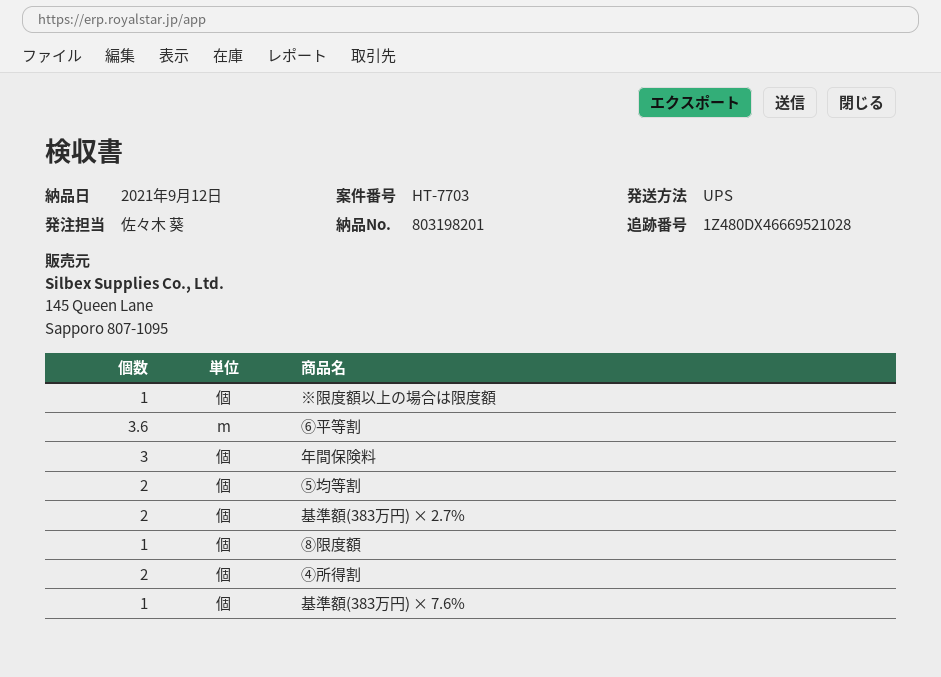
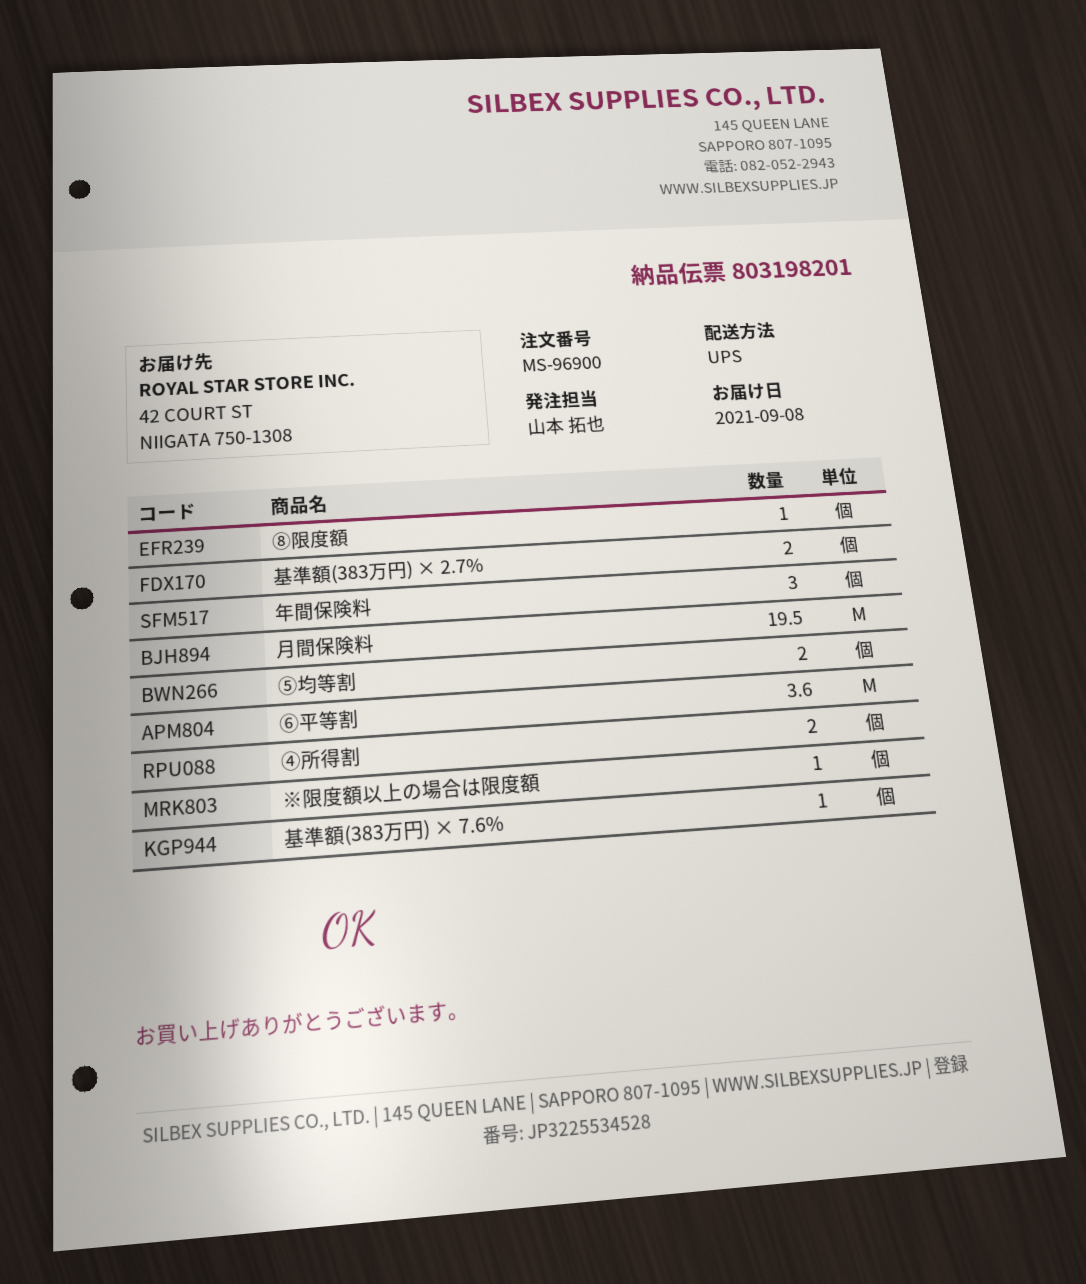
delivery date: 2021-09-12 -> 2021-09-08
ordered by: 佐々木 葵 -> 山本 拓也
月間保険料: none -> 19.5

